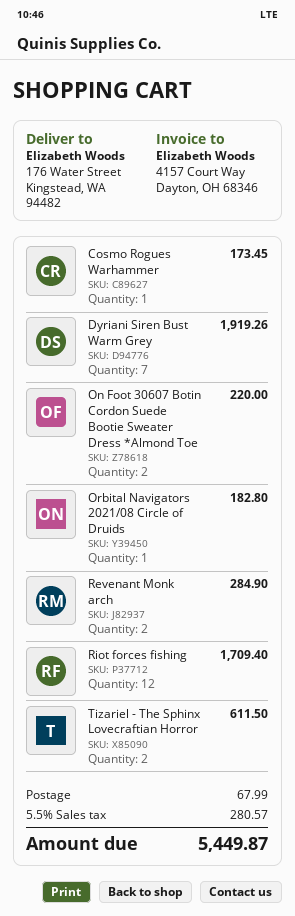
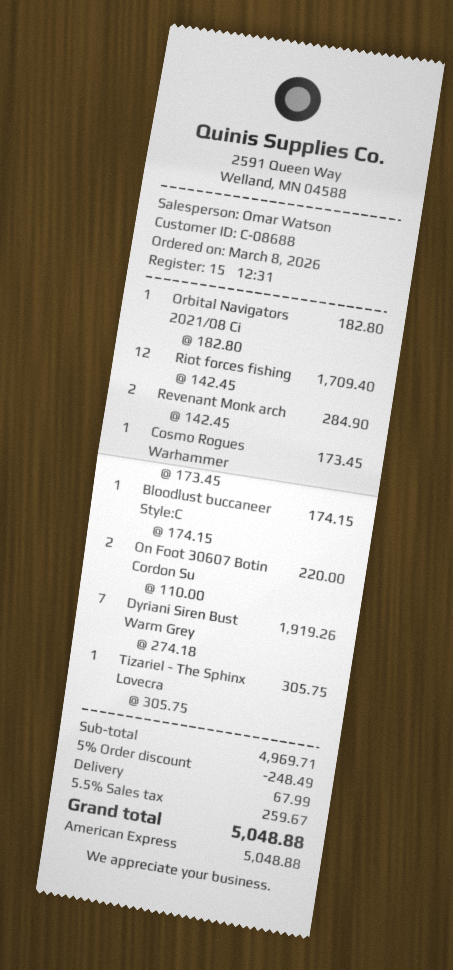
Tizariel - The Sphinx Lovecraftian Horror: 2 for 611.50 -> 1 for 305.75
Bloodlust buccaneer Style:C: none -> 1 for 174.15
discount: none -> 5% = 248.49
tax: 5.5% = 280.57 -> 5.5% = 259.67
total: 5449.87 -> 5048.88

